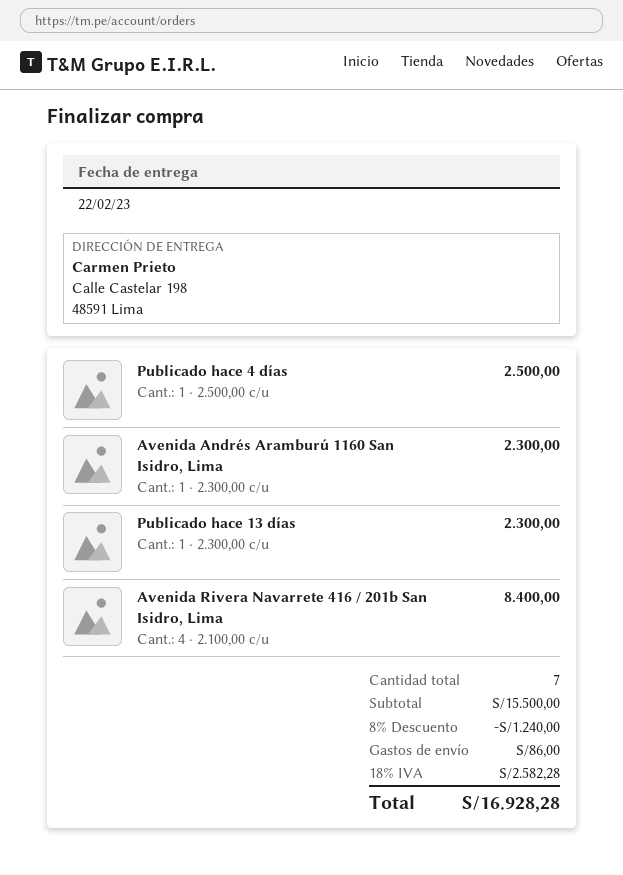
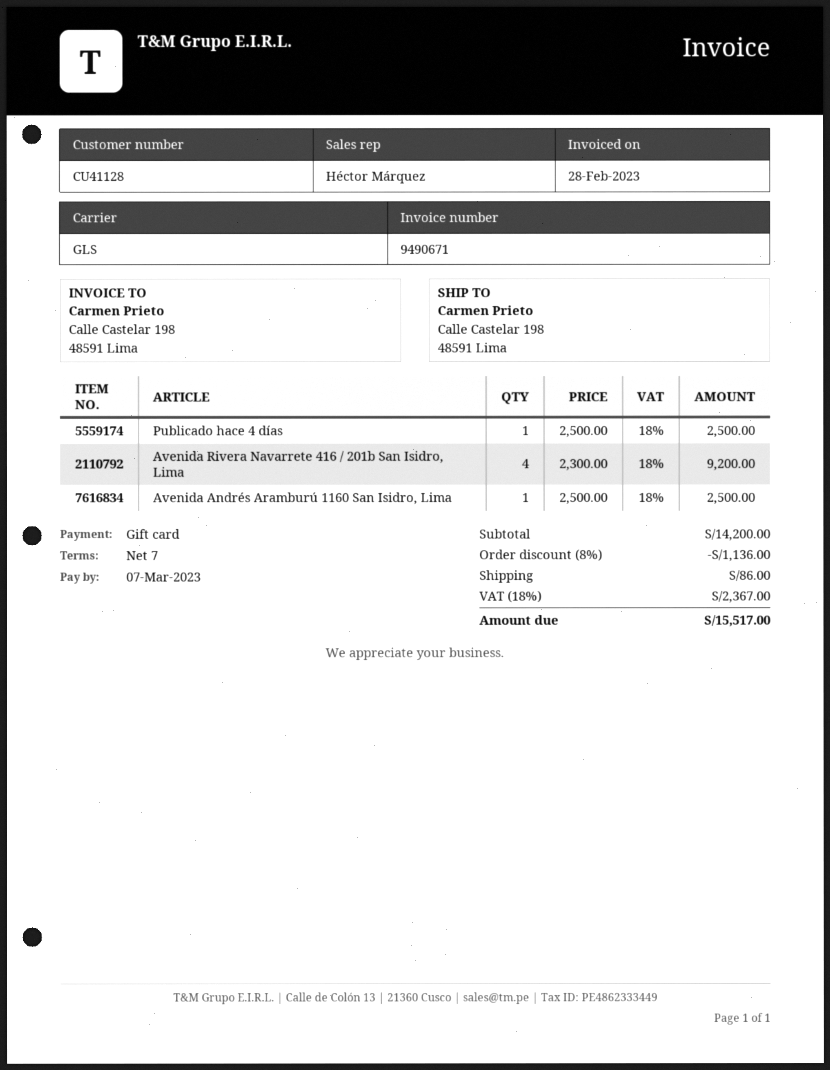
Avenida Andrés Aramburú 1160 San Isidro, Lima: 1 x 2300.00 = 2300.00 -> 1 x 2500.00 = 2500.00
Publicado hace 13 días: 1 x 2300.00 = 2300.00 -> none
Avenida Rivera Navarrete 416 / 201b San Isidro, Lima: 4 x 2100.00 = 8400.00 -> 4 x 2300.00 = 9200.00
subtotal: 15500.00 -> 14200.00
discount: 8% = 1240.00 -> 8% = 1136.00
tax: 18% = 2582.28 -> 18% = 2367.00
total: 16928.28 -> 15517.00

